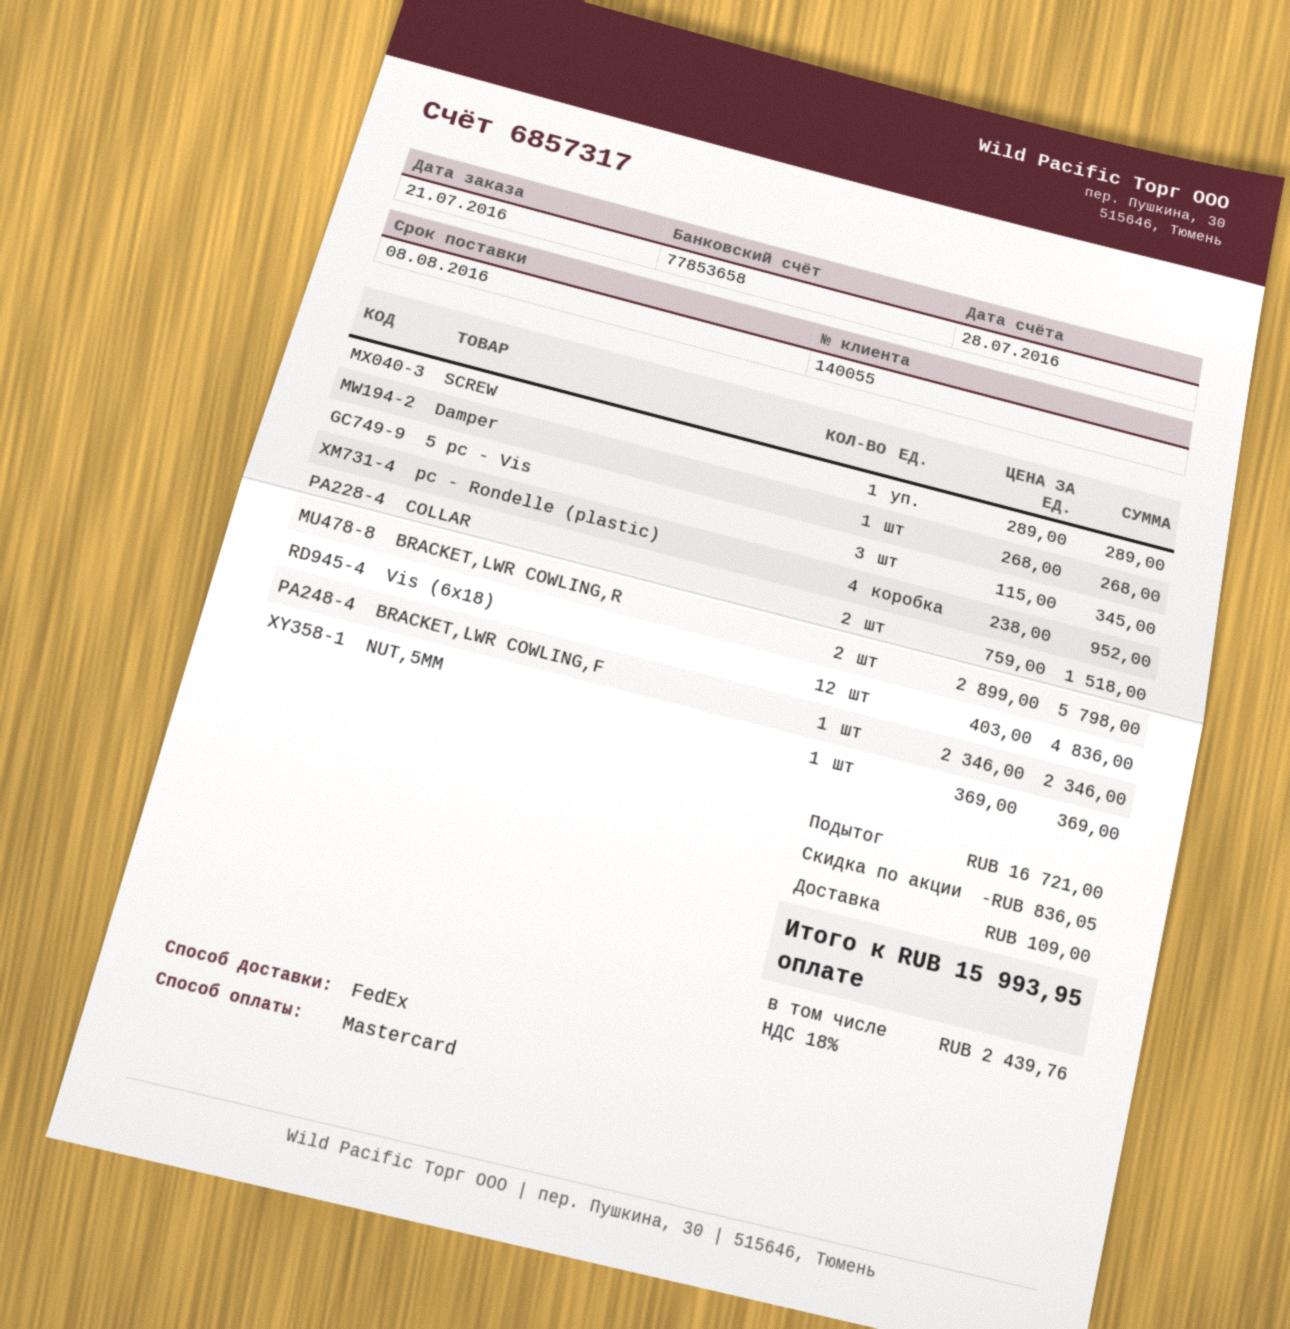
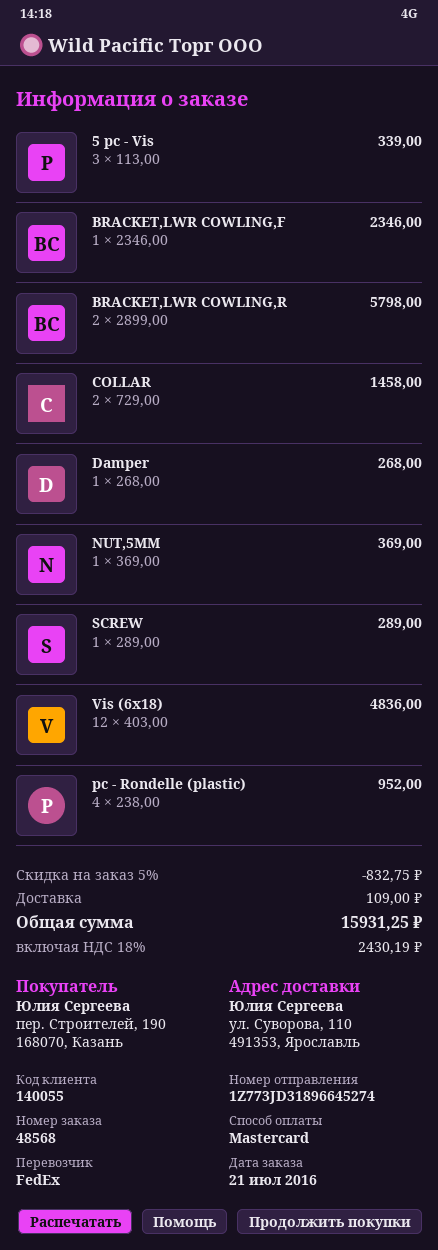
5 pc - Vis: 3 x 115.00 = 345.00 -> 3 x 113.00 = 339.00
COLLAR: 2 x 759.00 = 1518.00 -> 2 x 729.00 = 1458.00
discount: 836.05 -> 832.75
tax: 18% = 2439.76 -> 18% = 2430.19
total: 15993.95 -> 15931.25

